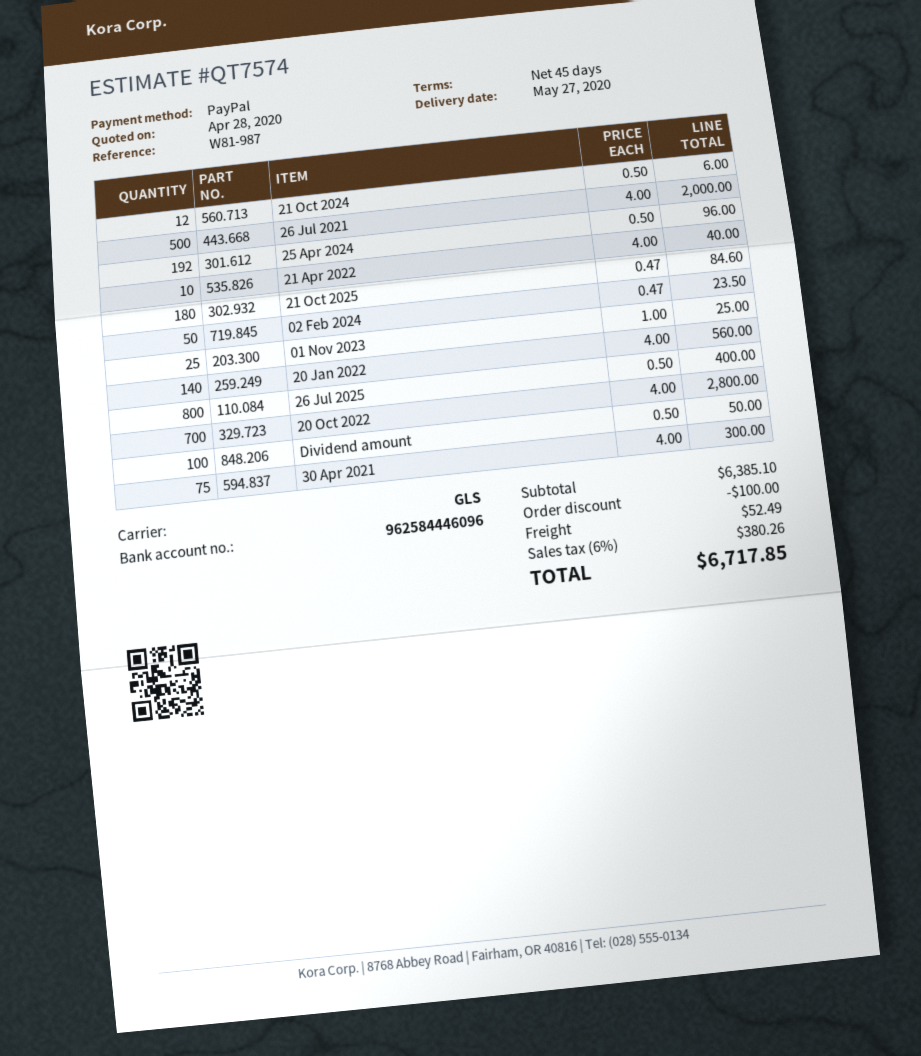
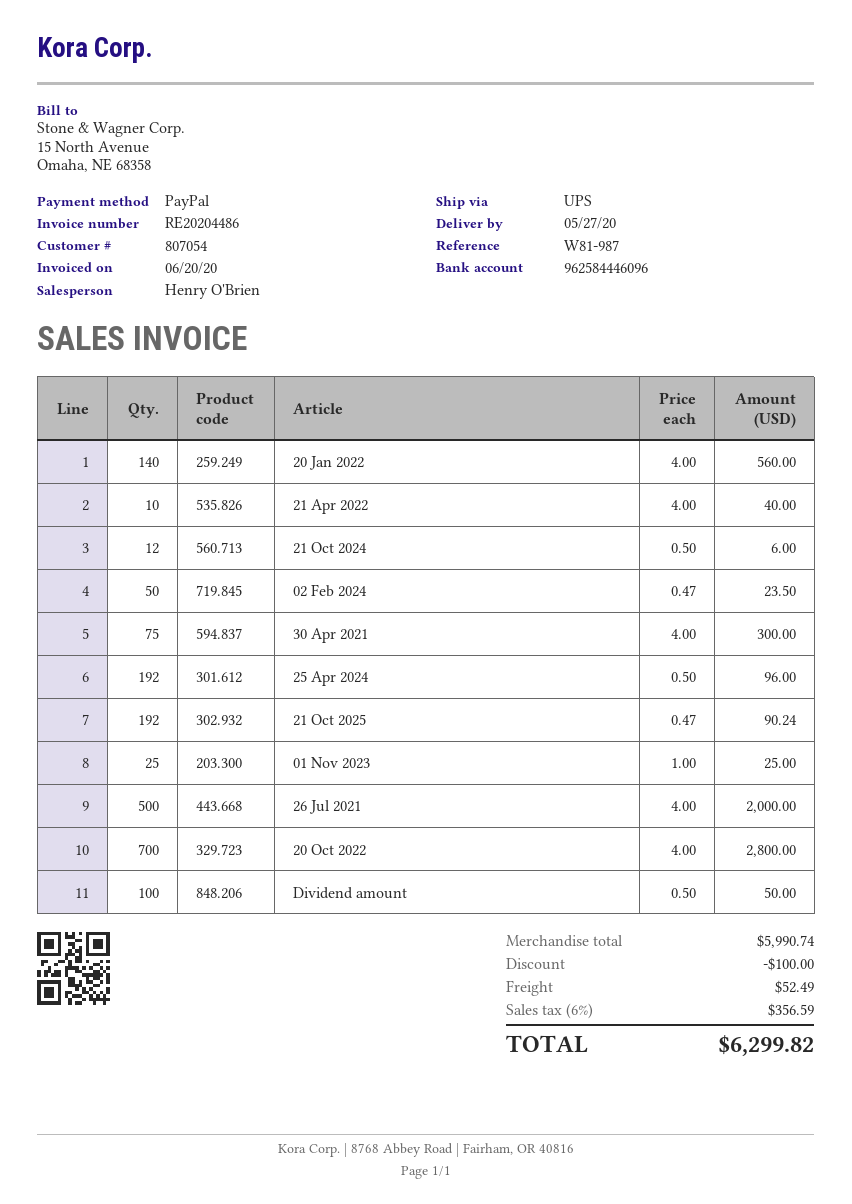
shipping method: GLS -> UPS
21 Oct 2025: 180 x 0.47 = 84.60 -> 192 x 0.47 = 90.24
26 Jul 2025: 800 x 0.50 = 400.00 -> none
subtotal: 6385.10 -> 5990.74
tax: 6% = 380.26 -> 6% = 356.59
total: 6717.85 -> 6299.82

